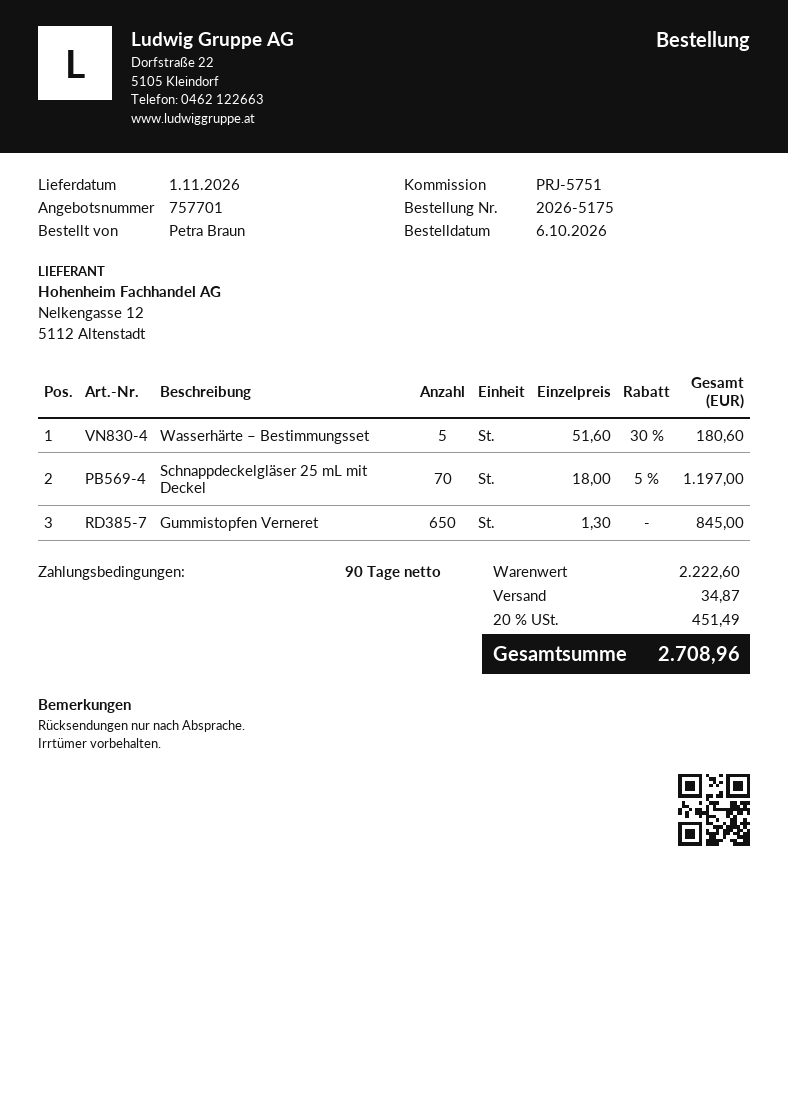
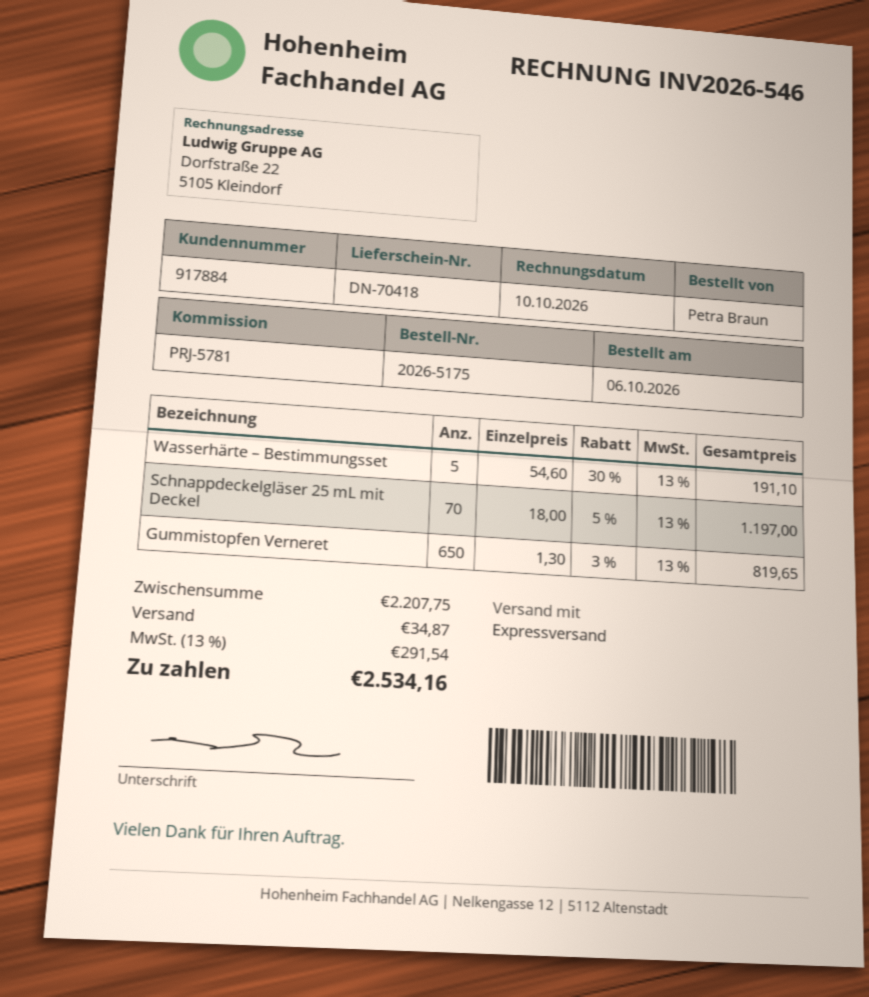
reference: PRJ-5751 -> PRJ-5781
Wasserhärte – Bestimmungsset: 5 x 51.60 - 30% = 180.60 -> 5 x 54.60 - 30% = 191.10
Gummistopfen Verneret: 650 x 1.30 = 845.00 -> 650 x 1.30 - 3% = 819.65
subtotal: 2222.60 -> 2207.75
tax: 20% = 451.49 -> 13% = 291.54
total: 2708.96 -> 2534.16

